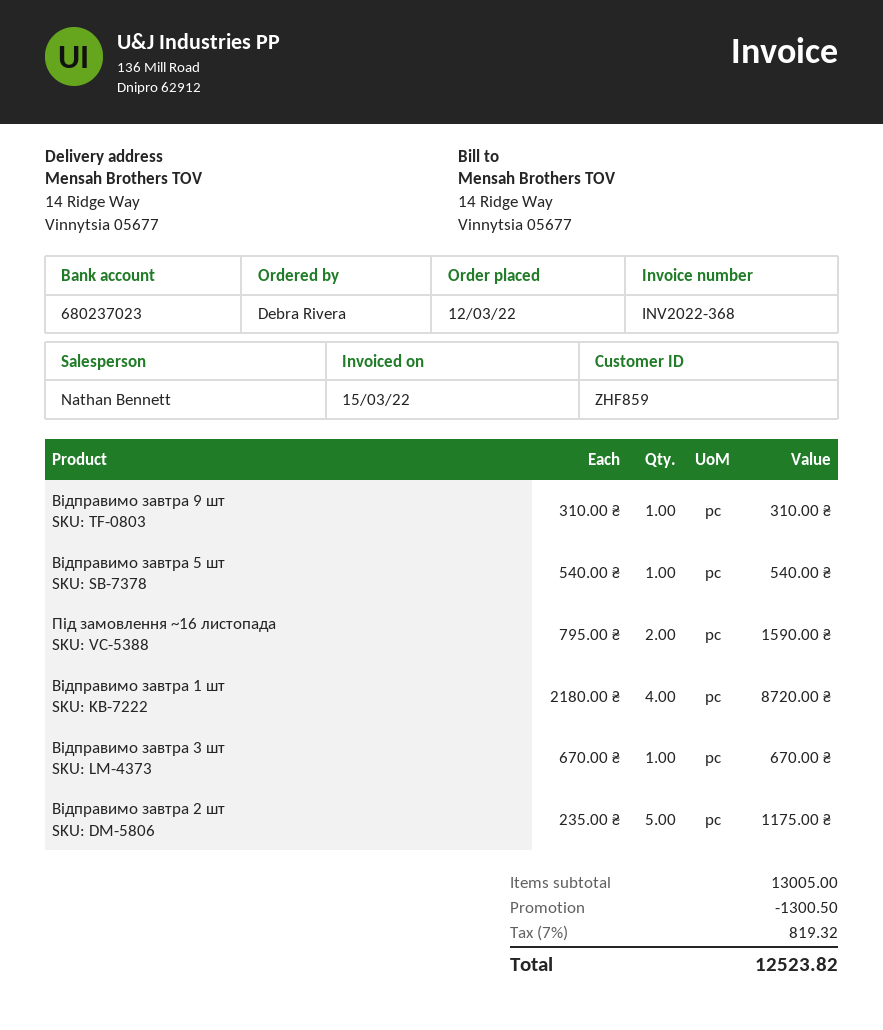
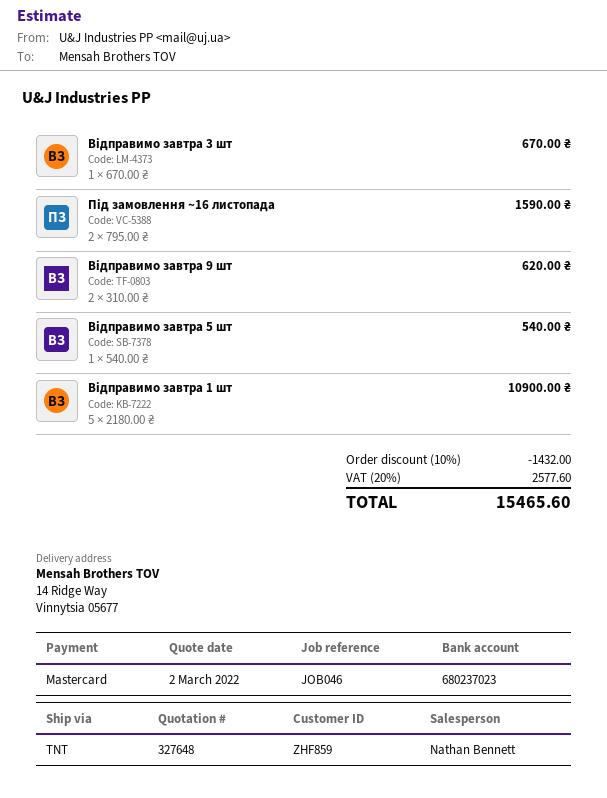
Відправимо завтра 9 шт: 1 x 310.00 = 310.00 -> 2 x 310.00 = 620.00
Відправимо завтра 1 шт: 4 x 2180.00 = 8720.00 -> 5 x 2180.00 = 10900.00
Відправимо завтра 2 шт: 5 x 235.00 = 1175.00 -> none
discount: 1300.50 -> 1432.00
tax: 7% = 819.32 -> 20% = 2577.60
total: 12523.82 -> 15465.60

